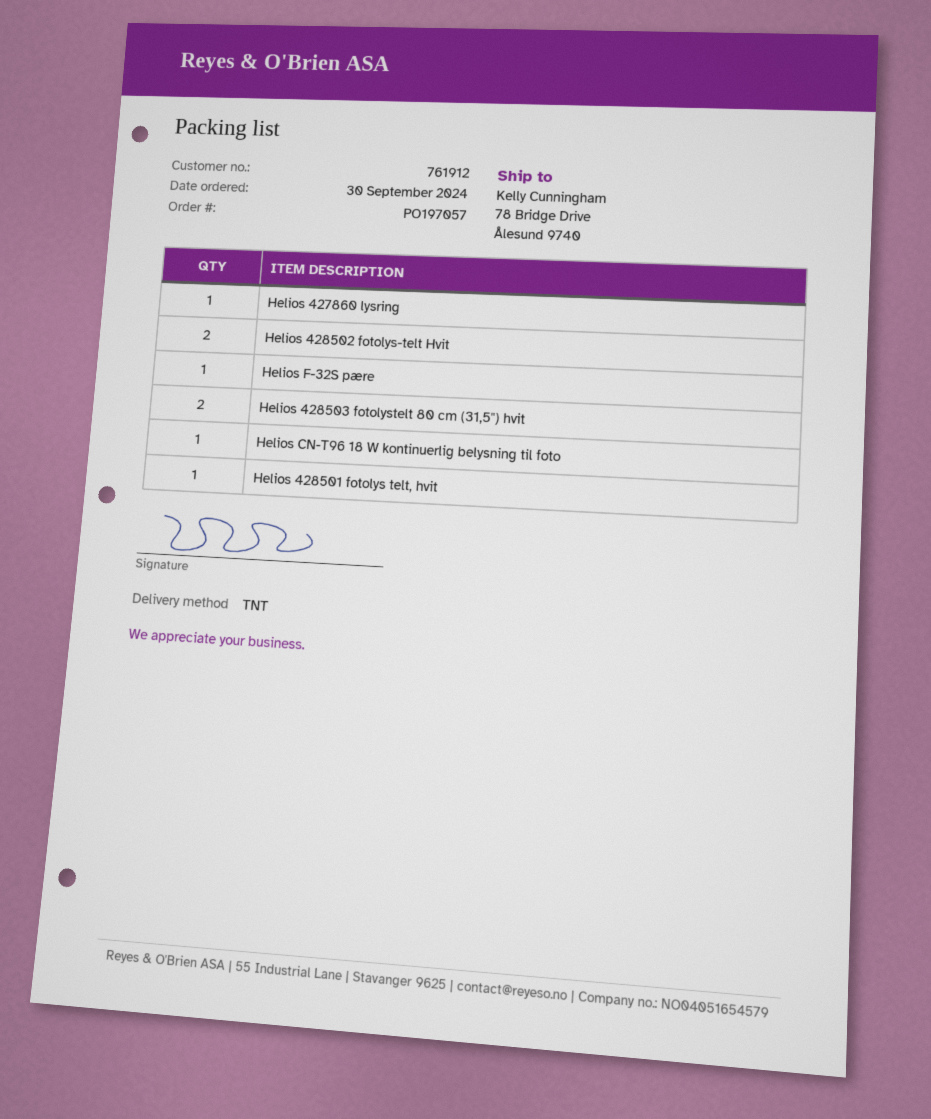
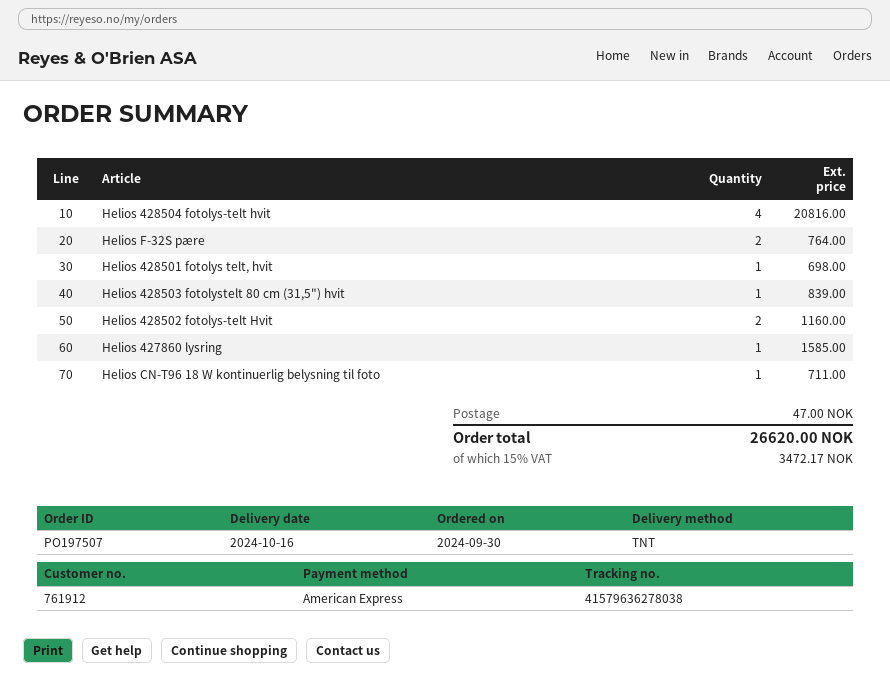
order number: PO197057 -> PO197507
Helios F-32S pære: 1 -> 2
Helios 428503 fotolystelt 80 cm (31,5") hvit: 2 -> 1
Helios 428504 fotolys-telt hvit: none -> 4

